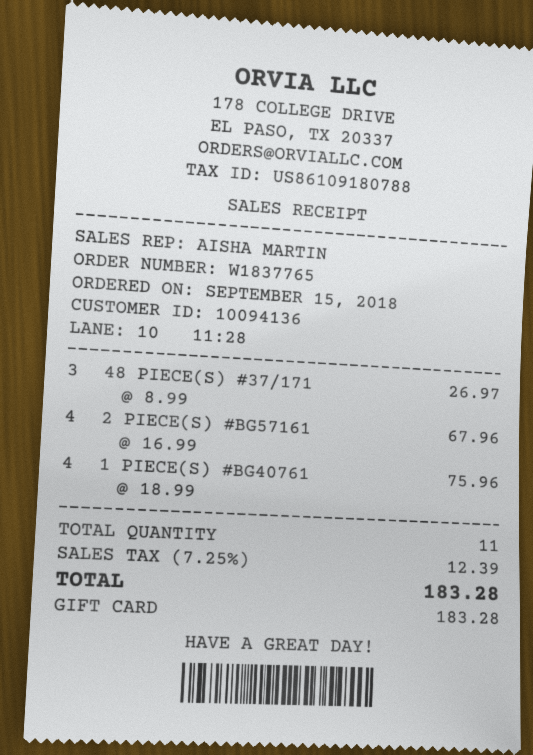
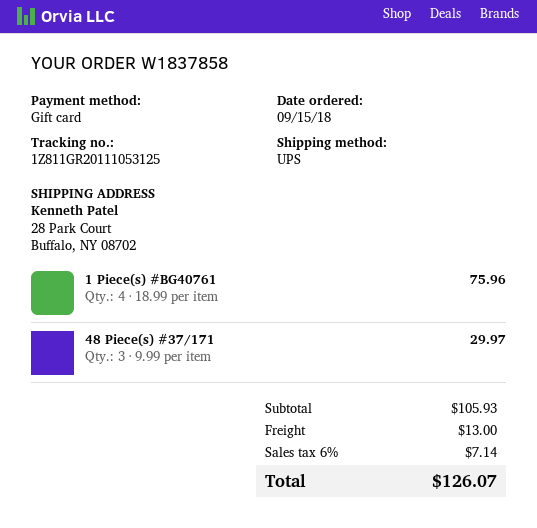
order number: W1837765 -> W1837858
48 PIECE(S) #37/171: 3 x 8.99 = 26.97 -> 3 x 9.99 = 29.97
2 PIECE(S) #BG57161: 4 x 16.99 = 67.96 -> none
shipping: none -> 13.00
tax: 7.25% = 12.39 -> 6% = 7.14
total: 183.28 -> 126.07

